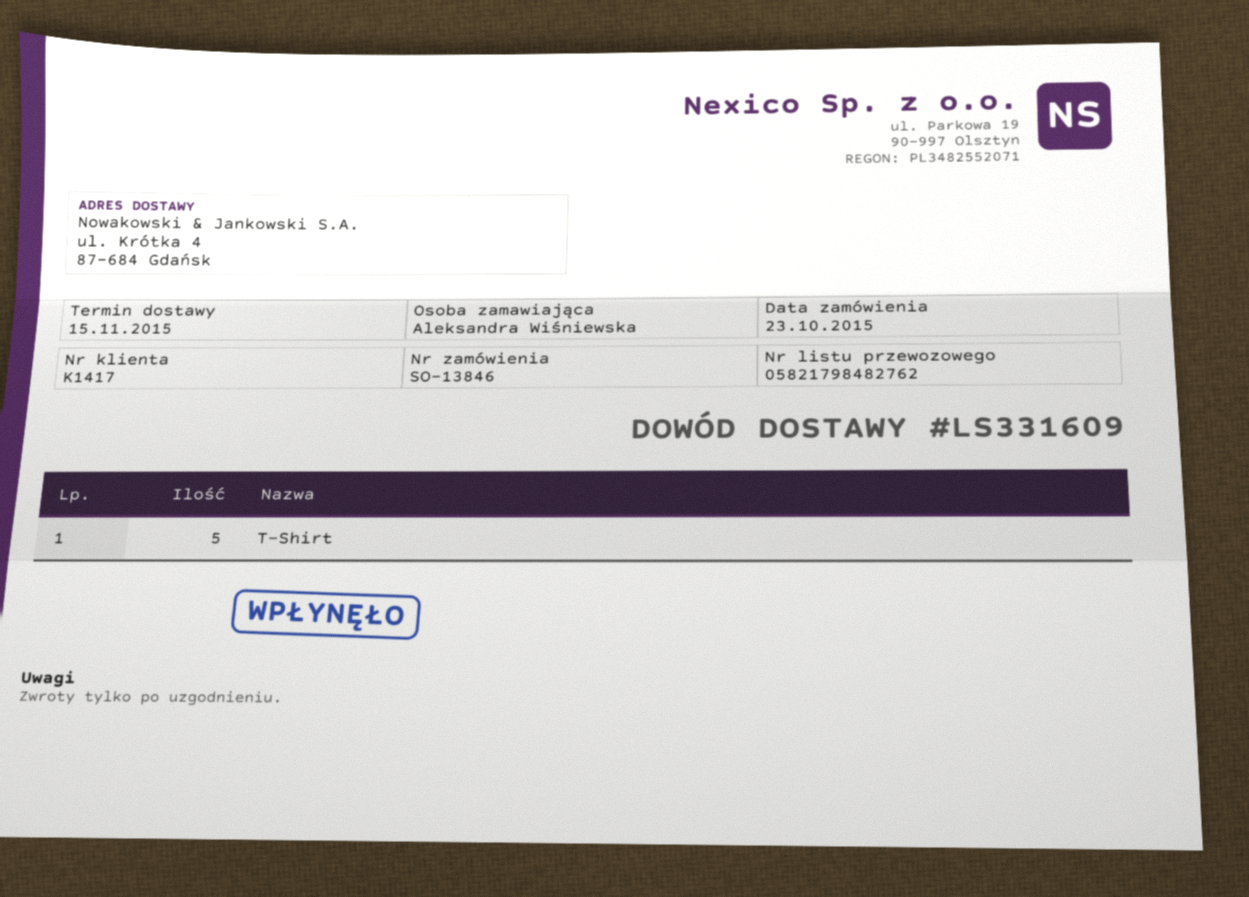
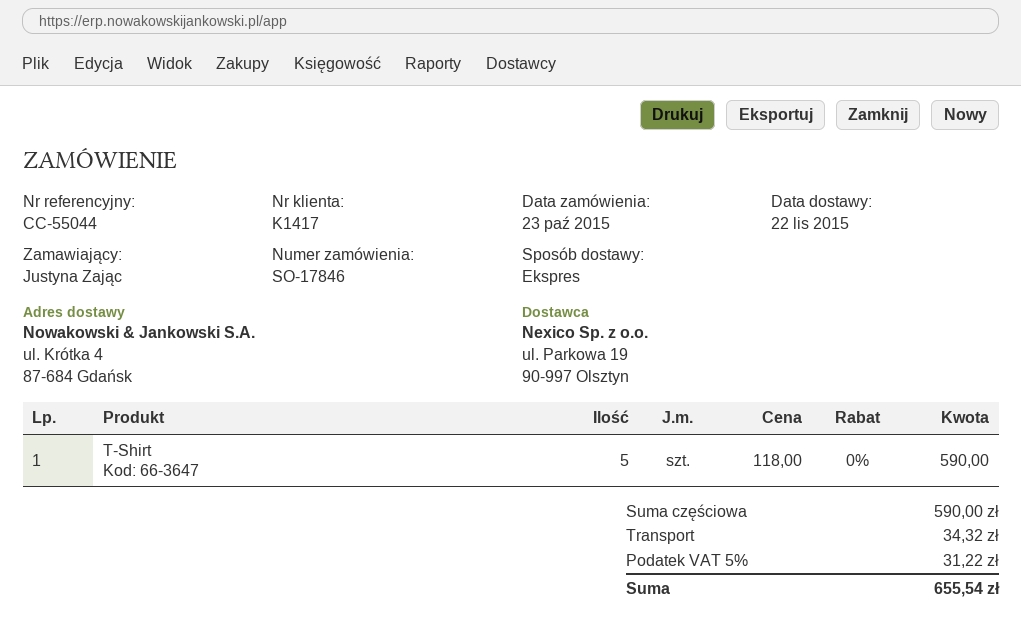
order number: SO-13846 -> SO-17846
delivery date: 2015-11-15 -> 2015-11-22
ordered by: Aleksandra Wiśniewska -> Justyna Zając

